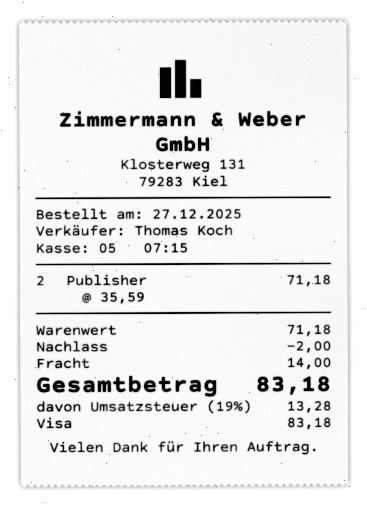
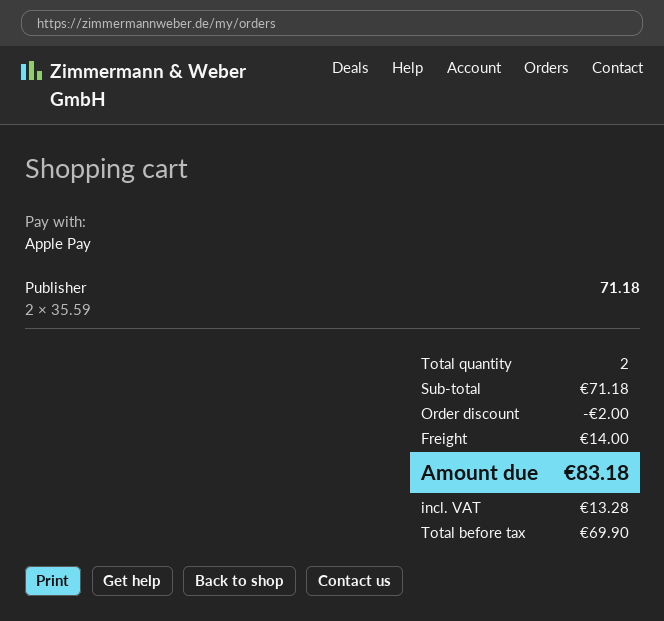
payment method: Visa -> Apple Pay

